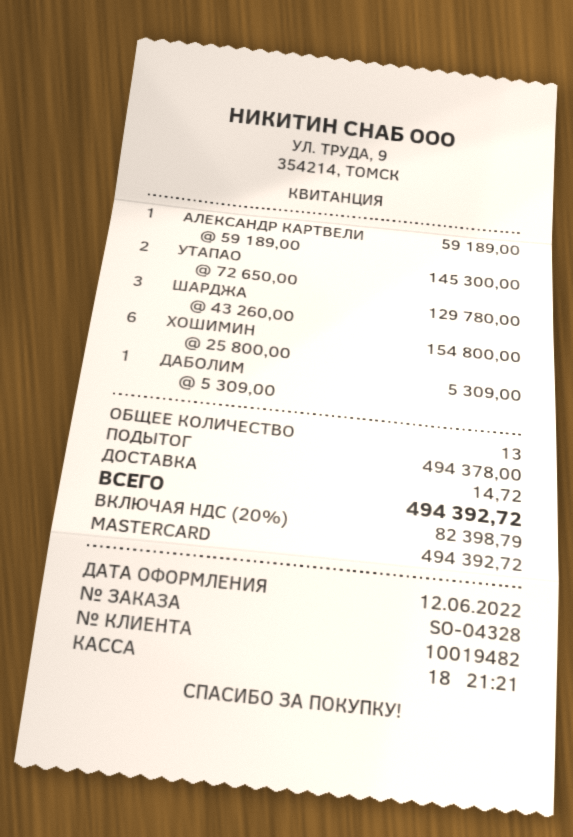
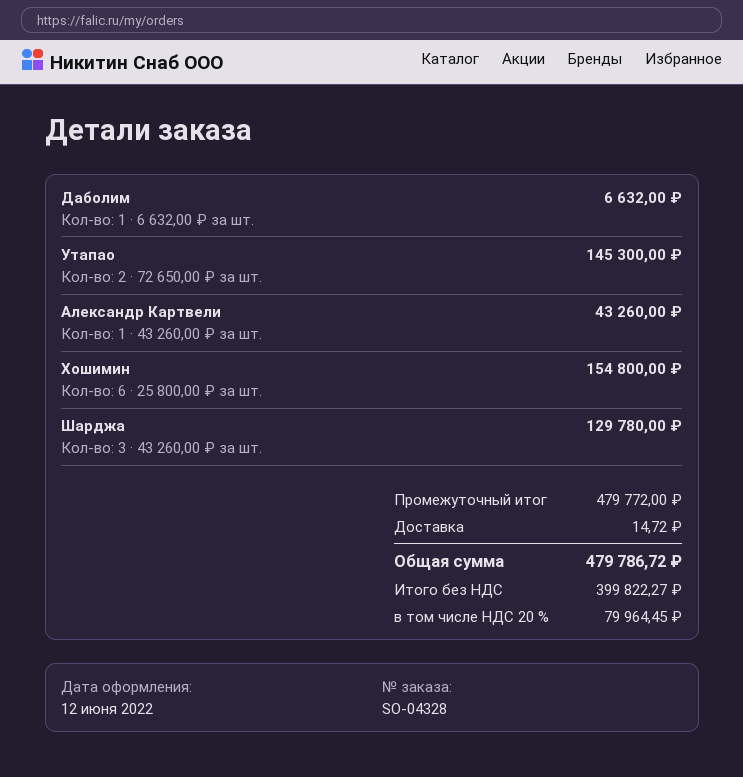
АЛЕКСАНДР КАРТВЕЛИ: 1 x 59189.00 = 59189.00 -> 1 x 43260.00 = 43260.00
ДАБОЛИМ: 1 x 5309.00 = 5309.00 -> 1 x 6632.00 = 6632.00
subtotal: 494378.00 -> 479772.00
tax: 20% = 82398.79 -> 20% = 79964.45
total: 494392.72 -> 479786.72

